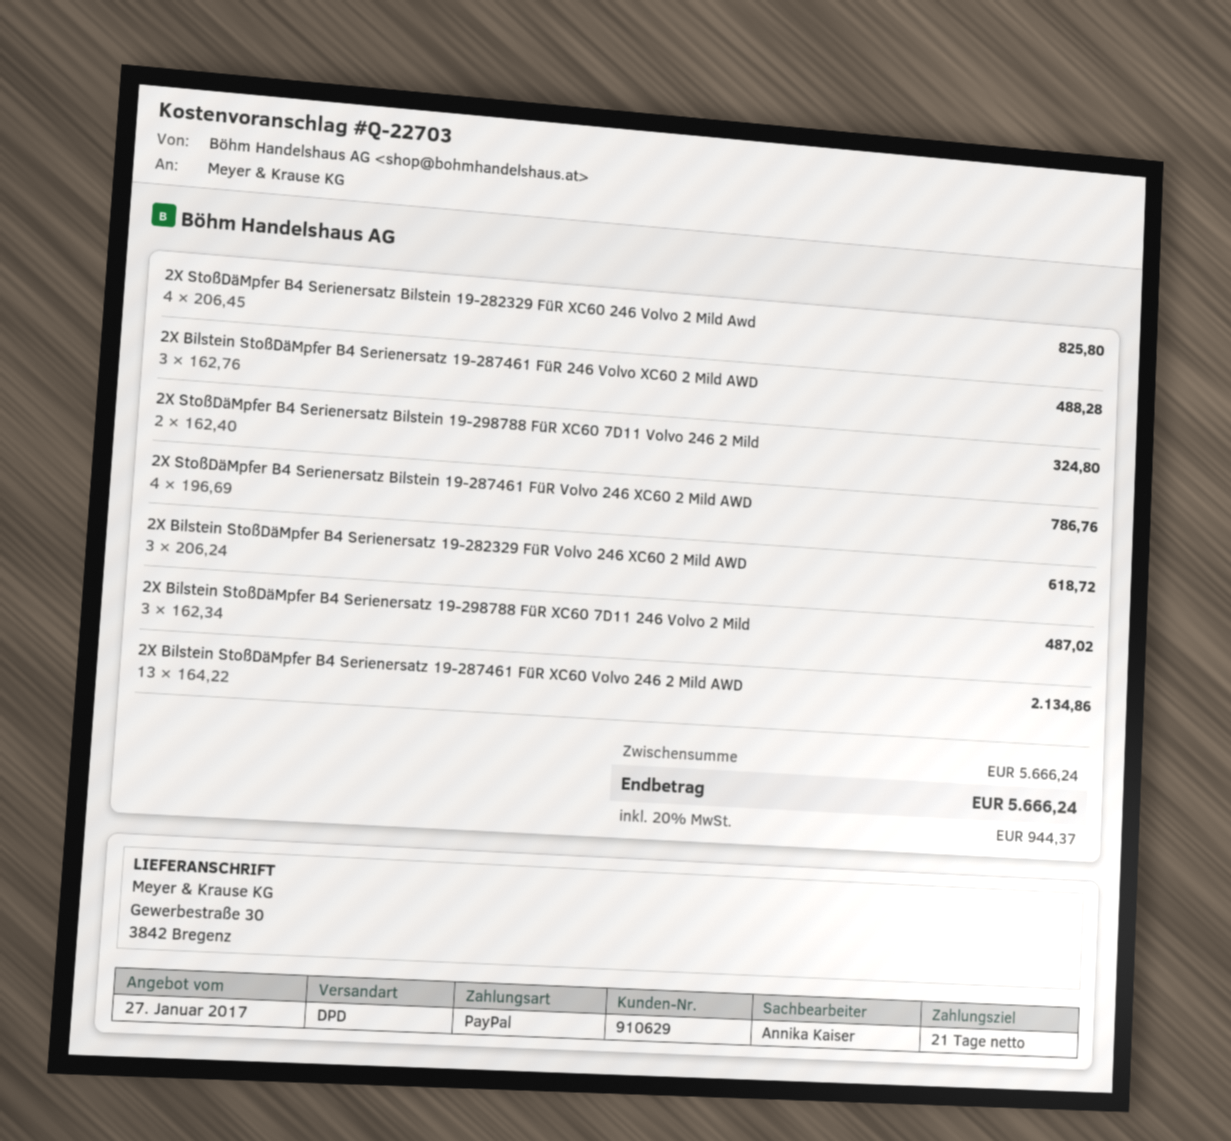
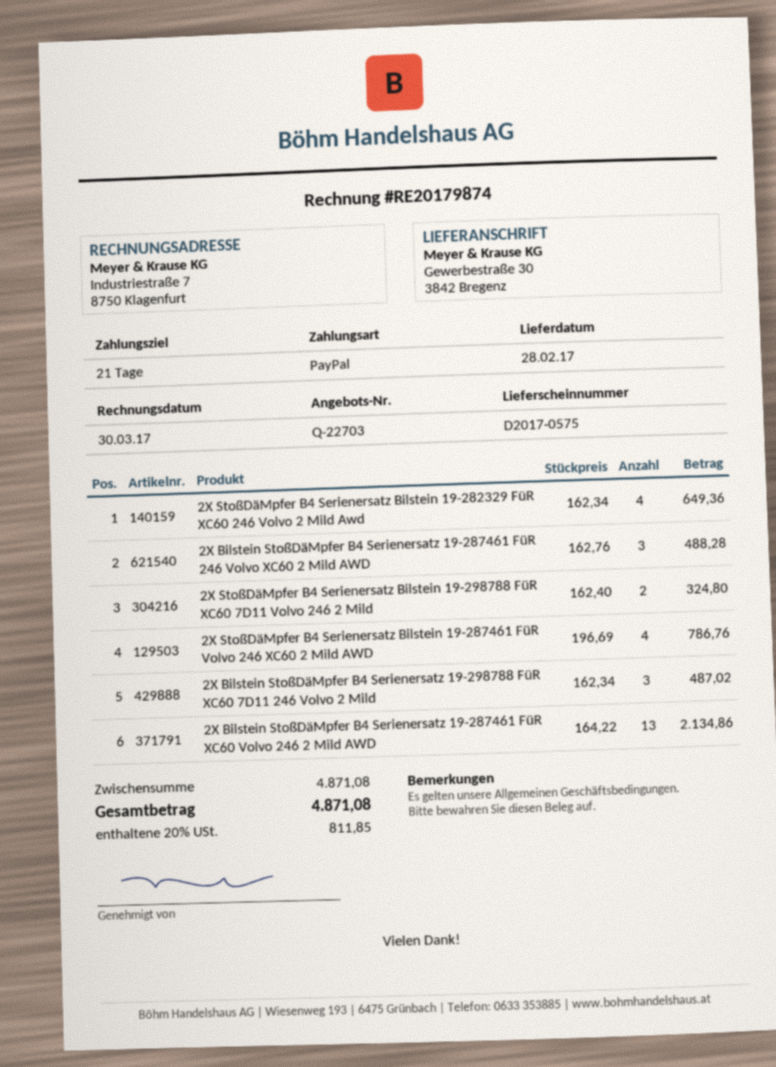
2X StoßDäMpfer B4 Serienersatz Bilstein 19-282329 FüR XC60 246 Volvo 2 Mild Awd: 4 x 206.45 = 825.80 -> 4 x 162.34 = 649.36
2X Bilstein StoßDäMpfer B4 Serienersatz 19-282329 FüR Volvo 246 XC60 2 Mild AWD: 3 x 206.24 = 618.72 -> none
subtotal: 5666.24 -> 4871.08
tax: 20% = 944.37 -> 20% = 811.85
total: 5666.24 -> 4871.08

